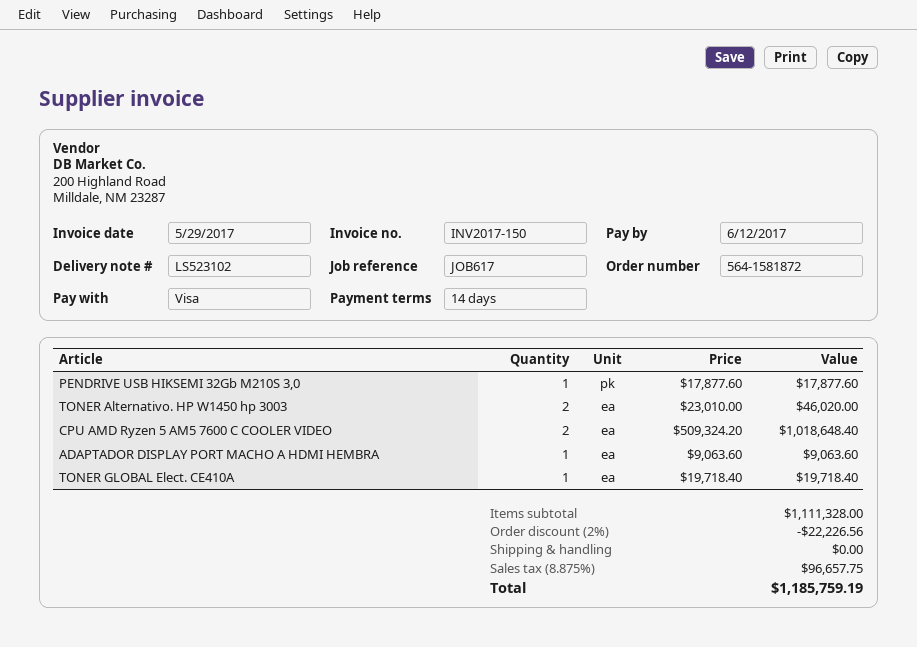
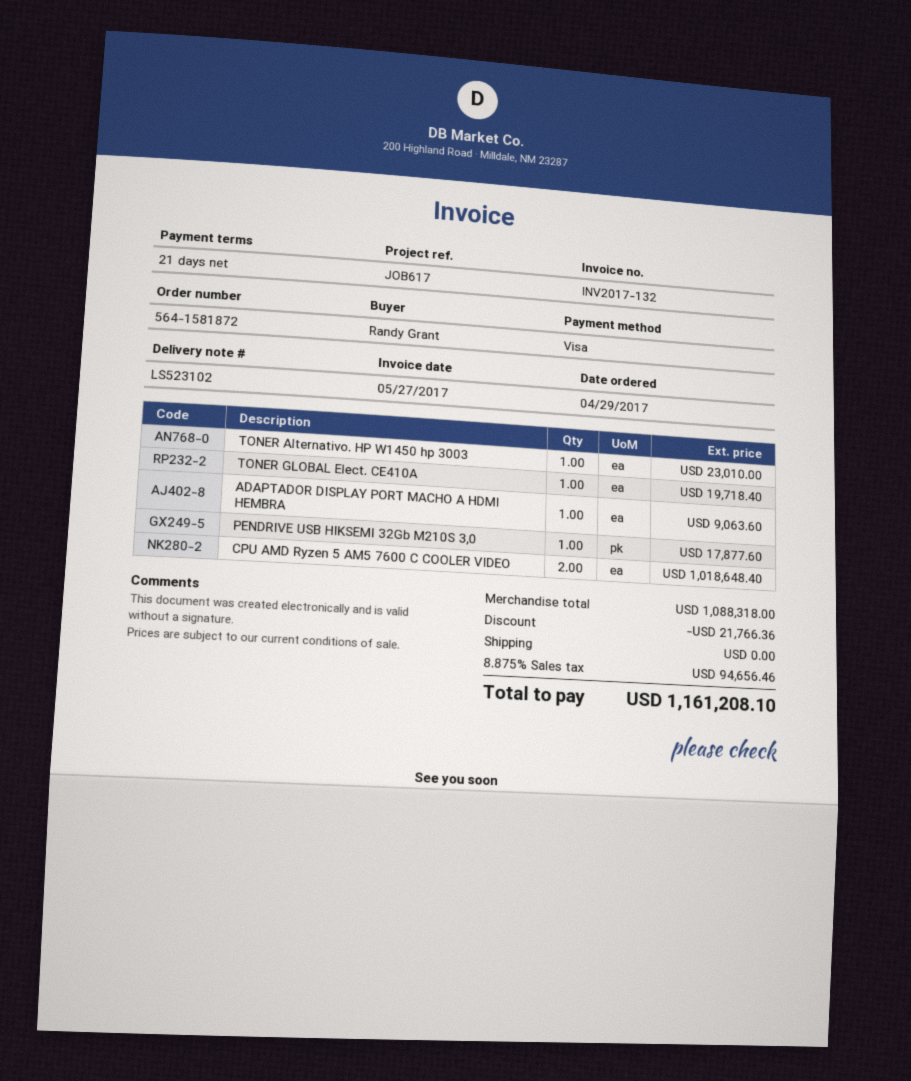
invoice number: INV2017-150 -> INV2017-132
invoice date: 2017-05-29 -> 2017-05-27
payment terms: 14 days -> 21 days
TONER Alternativo. HP W1450 hp 3003: 2 for 46020.00 -> 1 for 23010.00
subtotal: 1111328.00 -> 1088318.00
discount: 22226.56 -> 21766.36
tax: 8.875% = 96657.75 -> 8.875% = 94656.46
total: 1185759.19 -> 1161208.10

